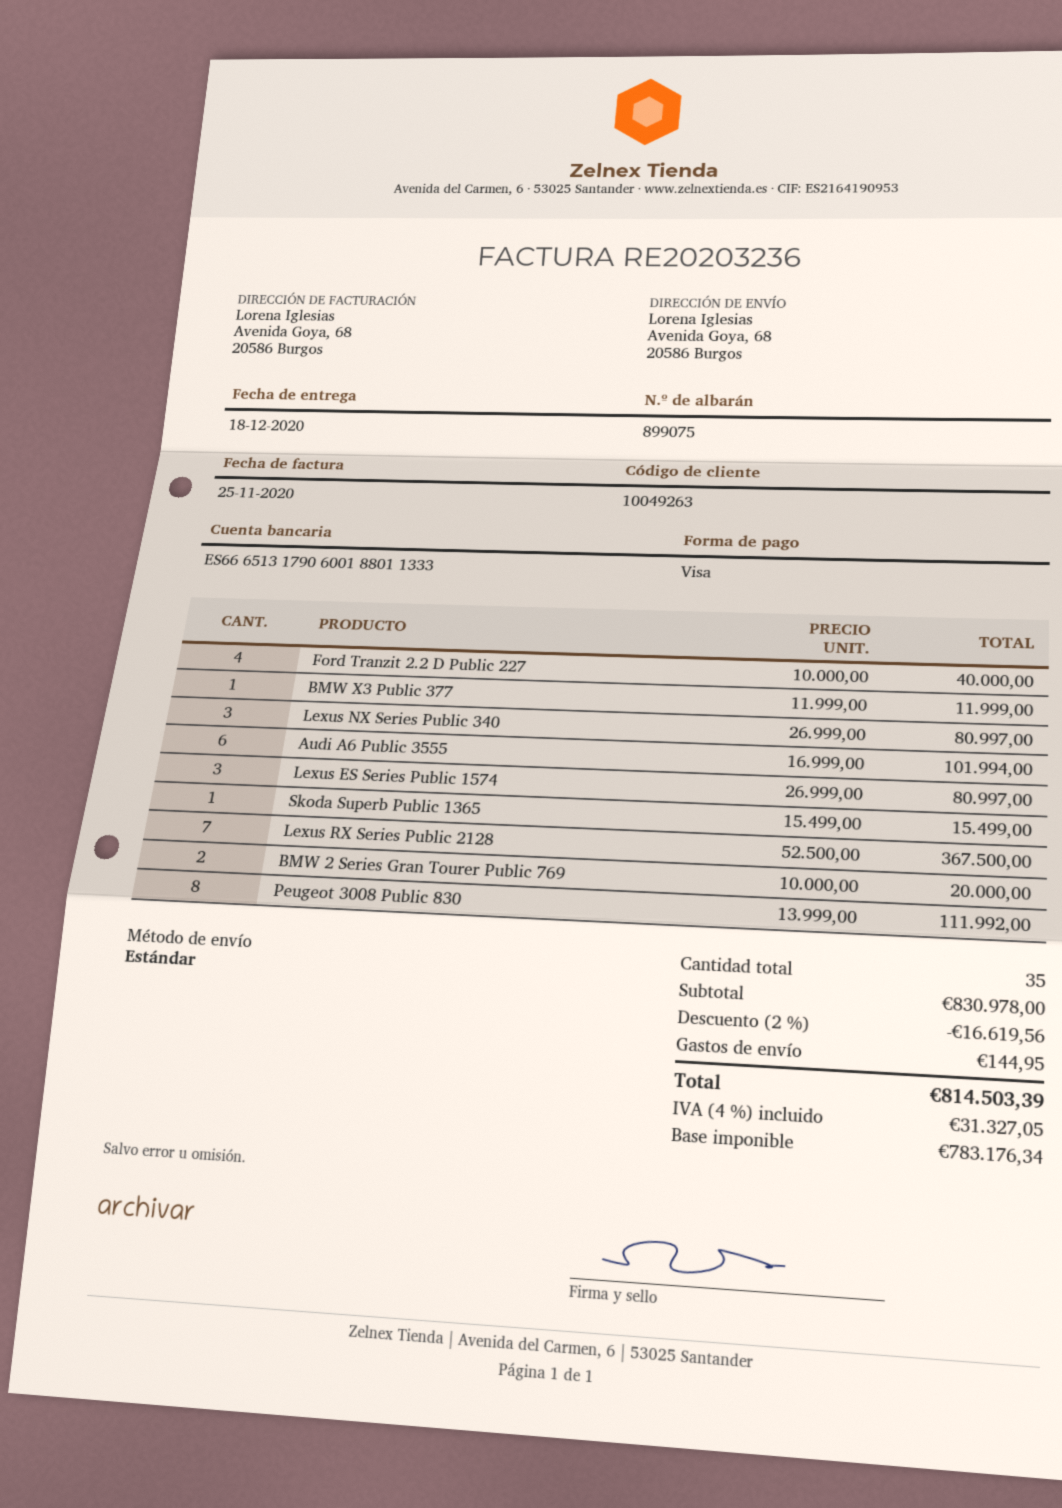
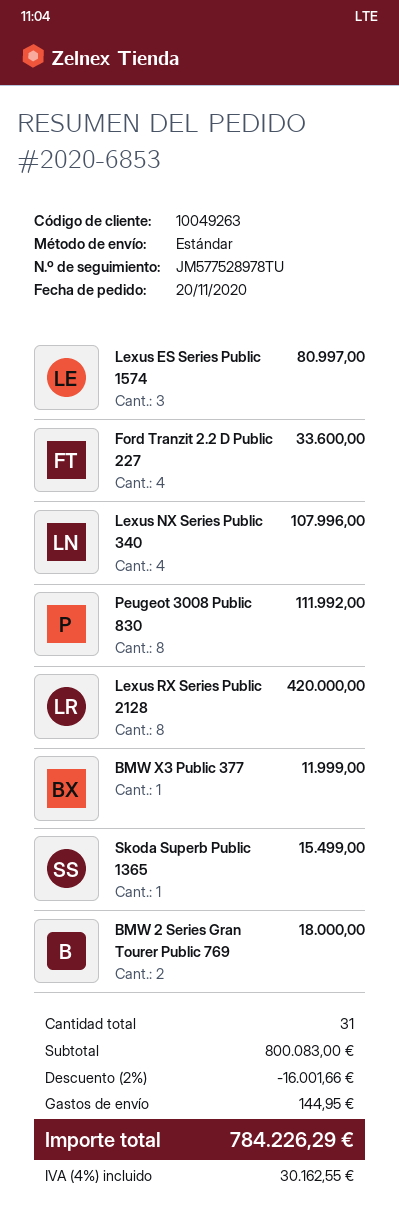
Ford Tranzit 2.2 D Public 227: 4 for 40000.00 -> 4 for 33600.00
Lexus NX Series Public 340: 3 for 80997.00 -> 4 for 107996.00
Audi A6 Public 3555: 6 for 101994.00 -> none
Lexus RX Series Public 2128: 7 for 367500.00 -> 8 for 420000.00
BMW 2 Series Gran Tourer Public 769: 2 for 20000.00 -> 2 for 18000.00
total quantity: 35 -> 31
subtotal: 830978.00 -> 800083.00
discount: 2% = 16619.56 -> 2% = 16001.66
tax: 4% = 31327.05 -> 4% = 30162.55
total: 814503.39 -> 784226.29

